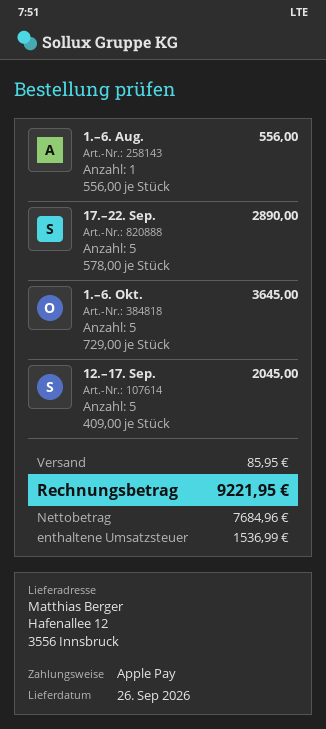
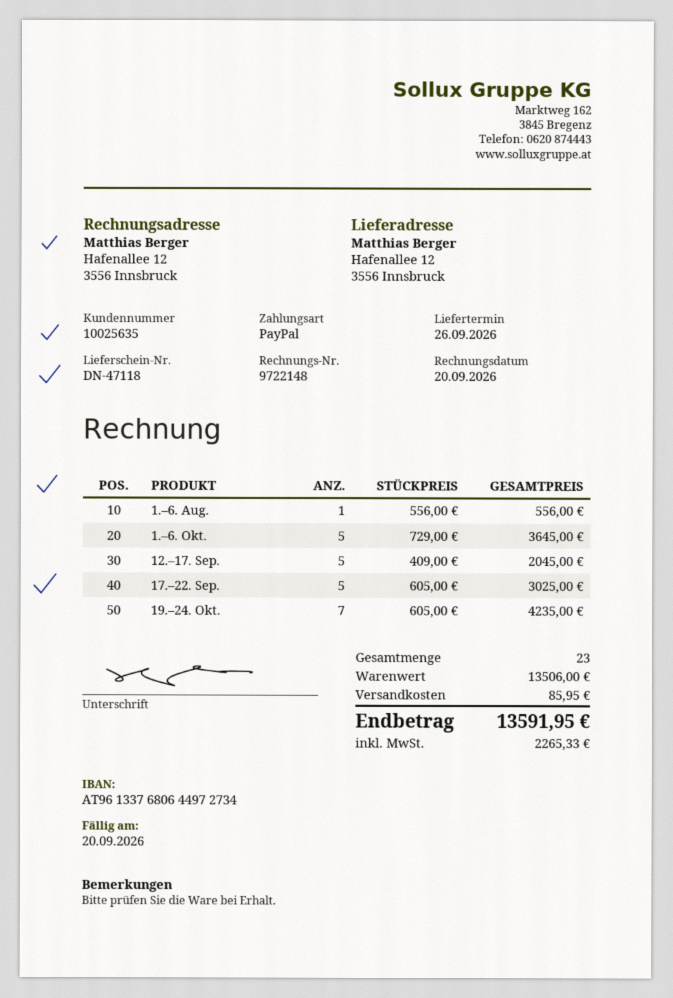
payment method: Apple Pay -> PayPal
17.–22. Sep.: 5 x 578.00 = 2890.00 -> 5 x 605.00 = 3025.00
19.–24. Okt.: none -> 7 x 605.00 = 4235.00
tax: 1536.99 -> 2265.33
total: 9221.95 -> 13591.95

